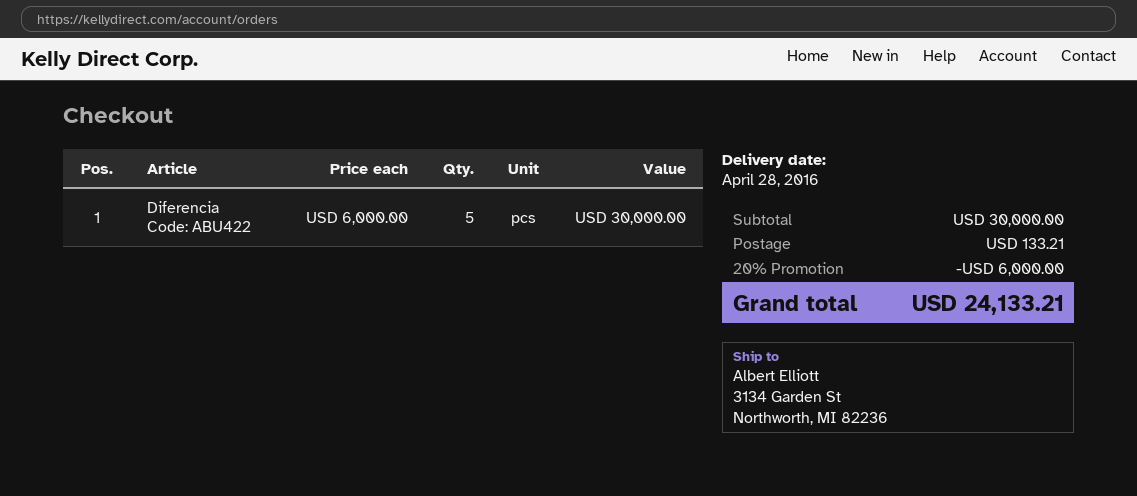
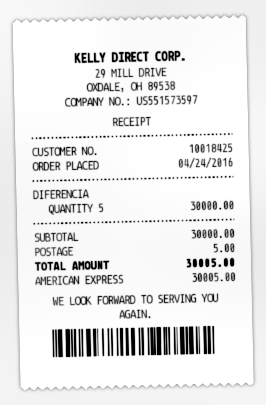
discount: 20% = 6000.00 -> none
shipping: 133.21 -> 5.00
total: 24133.21 -> 30005.00

